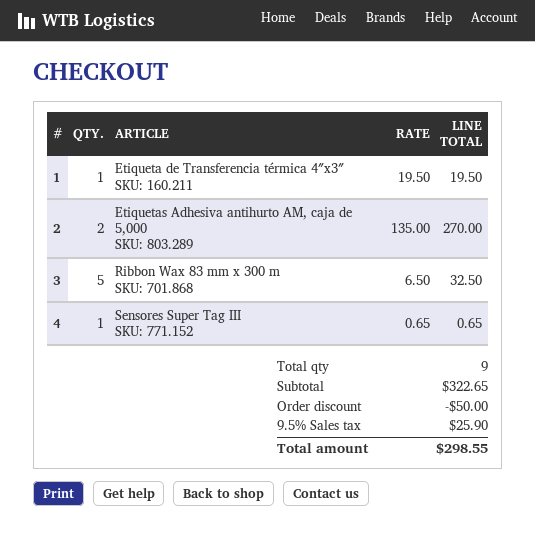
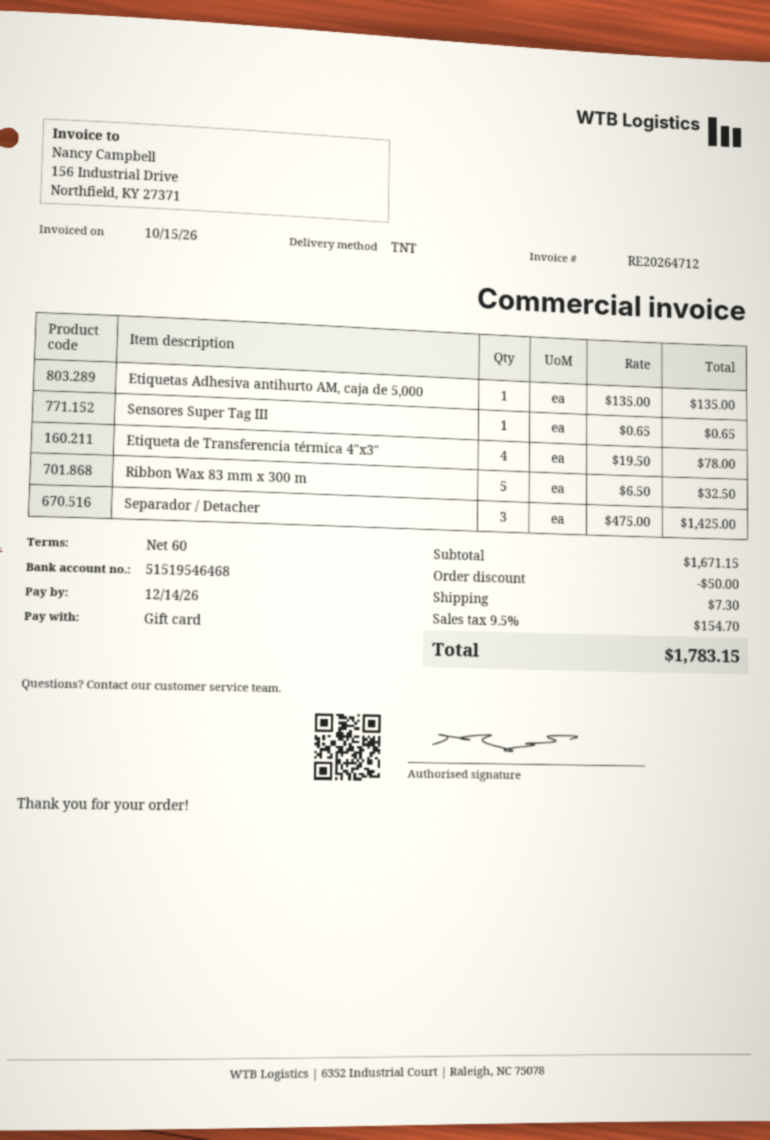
Etiqueta de Transferencia térmica 4″x3″: 1 x 19.50 = 19.50 -> 4 x 19.50 = 78.00
Etiquetas Adhesiva antihurto AM, caja de 5,000: 2 x 135.00 = 270.00 -> 1 x 135.00 = 135.00
Separador / Detacher: none -> 3 x 475.00 = 1425.00
subtotal: 322.65 -> 1671.15
shipping: none -> 7.30
tax: 9.5% = 25.90 -> 9.5% = 154.70
total: 298.55 -> 1783.15

